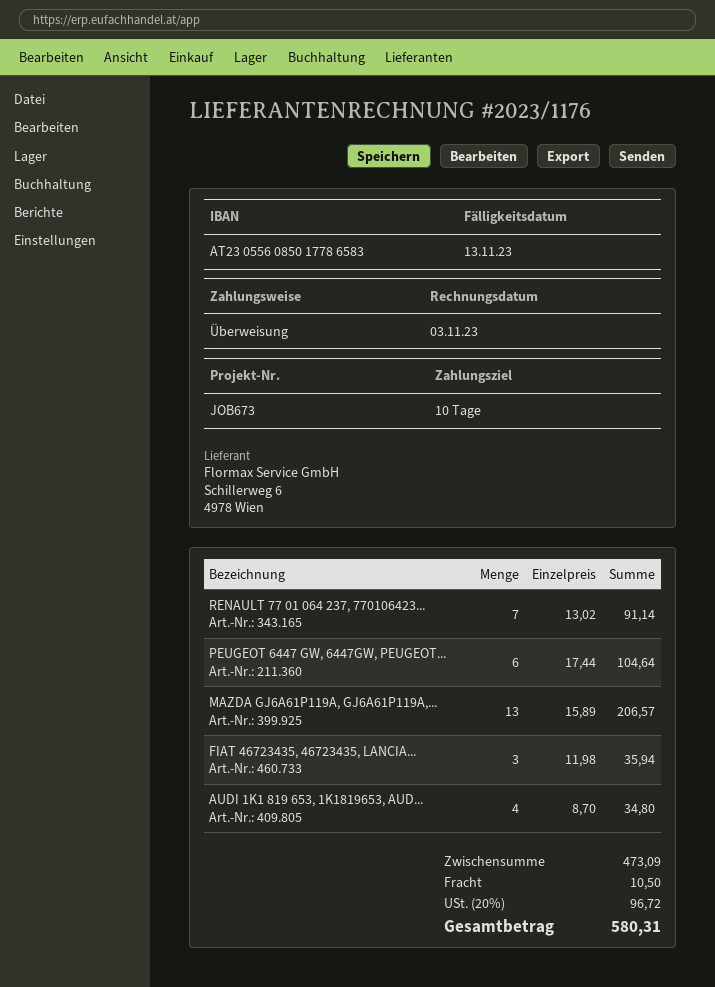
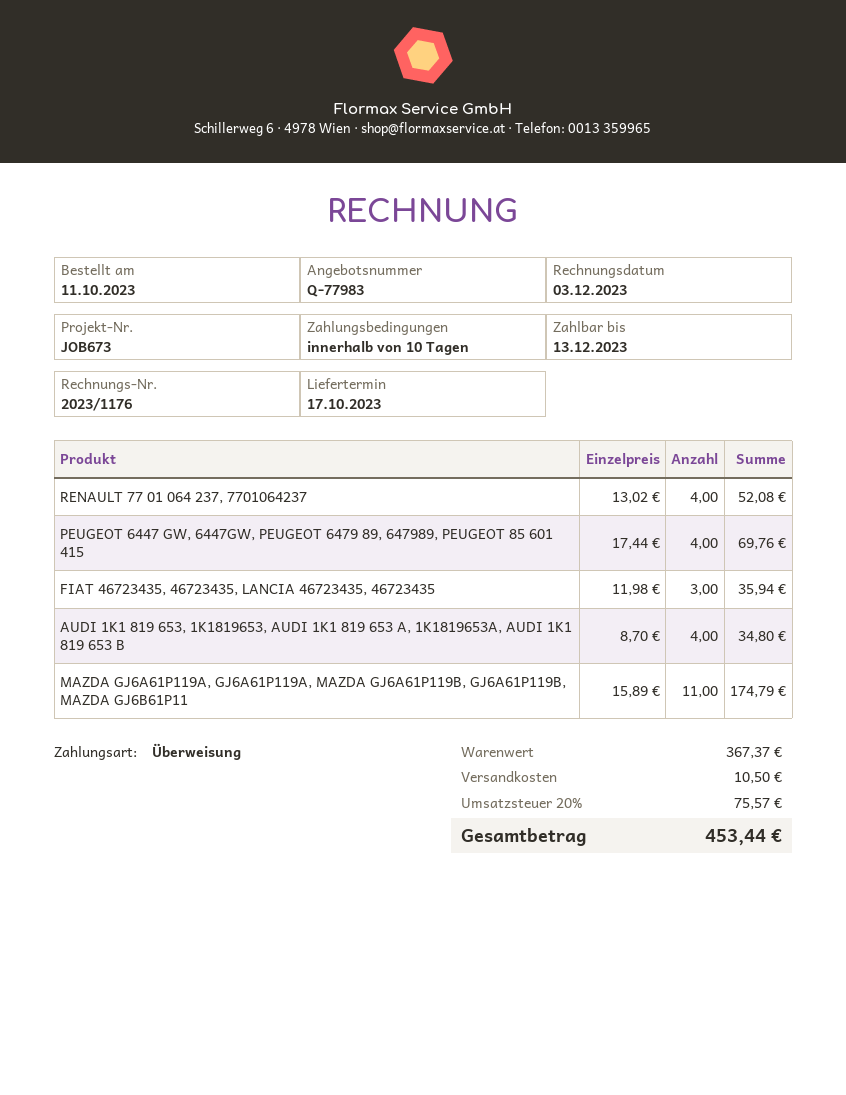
invoice date: 2023-11-03 -> 2023-12-03
due date: 2023-11-13 -> 2023-12-13
RENAULT 77 01 064 237, 770106423...: 7 x 13.02 = 91.14 -> 4 x 13.02 = 52.08
PEUGEOT 6447 GW, 6447GW, PEUGEOT...: 6 x 17.44 = 104.64 -> 4 x 17.44 = 69.76
MAZDA GJ6A61P119A, GJ6A61P119A,...: 13 x 15.89 = 206.57 -> 11 x 15.89 = 174.79
subtotal: 473.09 -> 367.37
tax: 20% = 96.72 -> 20% = 75.57
total: 580.31 -> 453.44

